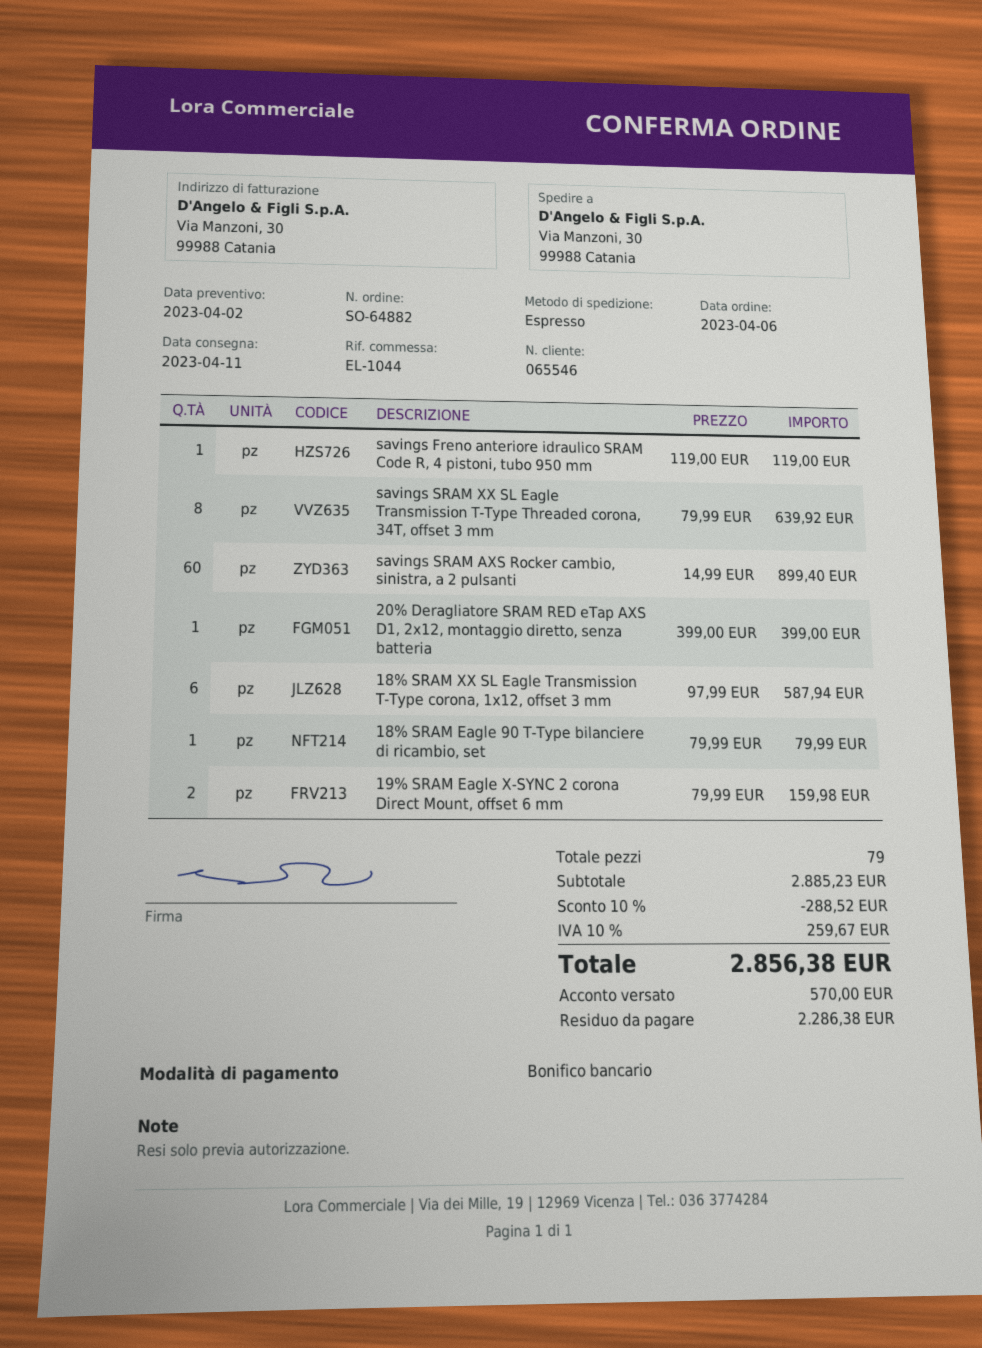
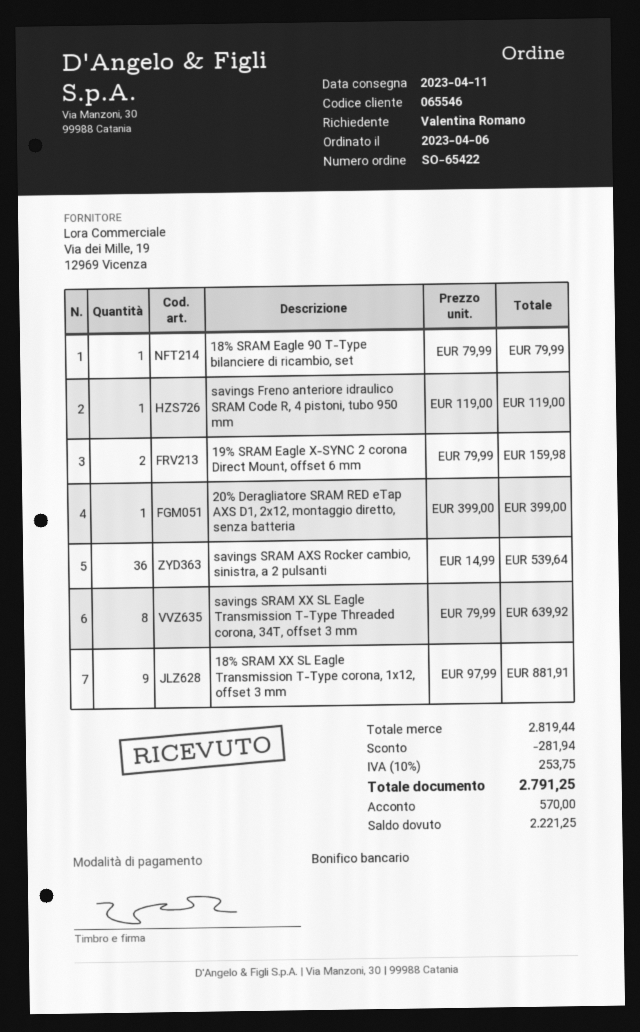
order number: SO-64882 -> SO-65422
savings SRAM AXS Rocker cambio, sinistra, a 2 pulsanti: 60 x 14.99 = 899.40 -> 36 x 14.99 = 539.64
18% SRAM XX SL Eagle Transmission T-Type corona, 1x12, offset 3 mm: 6 x 97.99 = 587.94 -> 9 x 97.99 = 881.91
subtotal: 2885.23 -> 2819.44
discount: 288.52 -> 281.94
tax: 10% = 259.67 -> 10% = 253.75
total: 2856.38 -> 2791.25
balance: 2286.38 -> 2221.25

